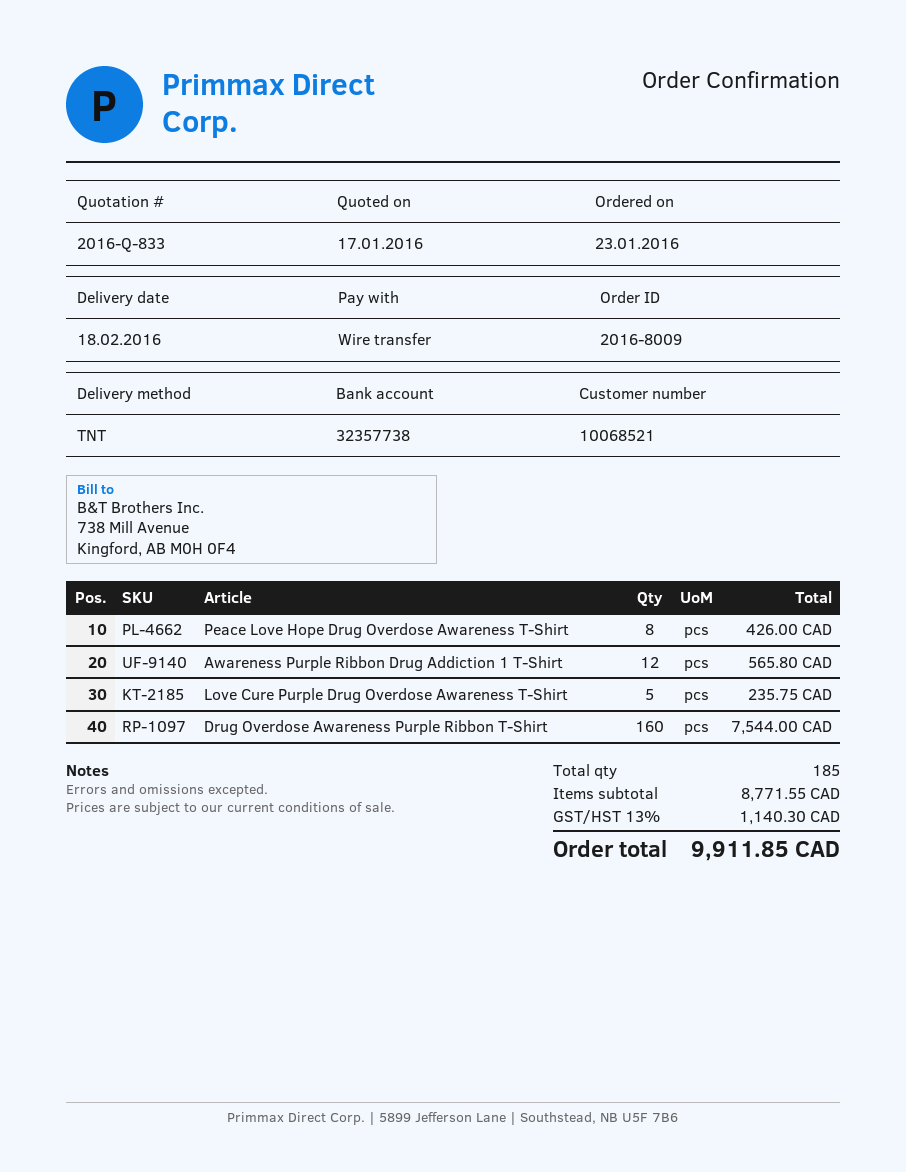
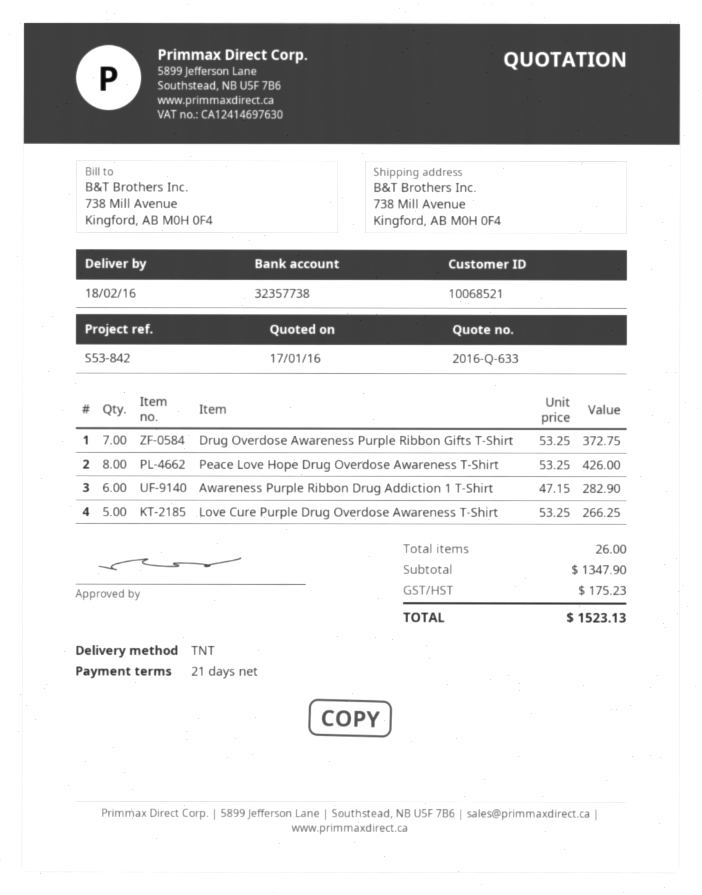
quote number: 2016-Q-833 -> 2016-Q-633
Awareness Purple Ribbon Drug Addiction 1 T-Shirt: 12 for 565.80 -> 6 for 282.90
Love Cure Purple Drug Overdose Awareness T-Shirt: 5 for 235.75 -> 5 for 266.25
Drug Overdose Awareness Purple Ribbon T-Shirt: 160 for 7544.00 -> none
Drug Overdose Awareness Purple Ribbon Gifts T-Shirt: none -> 7 for 372.75
total quantity: 185 -> 26
subtotal: 8771.55 -> 1347.90
tax: 1140.30 -> 175.23
total: 9911.85 -> 1523.13

